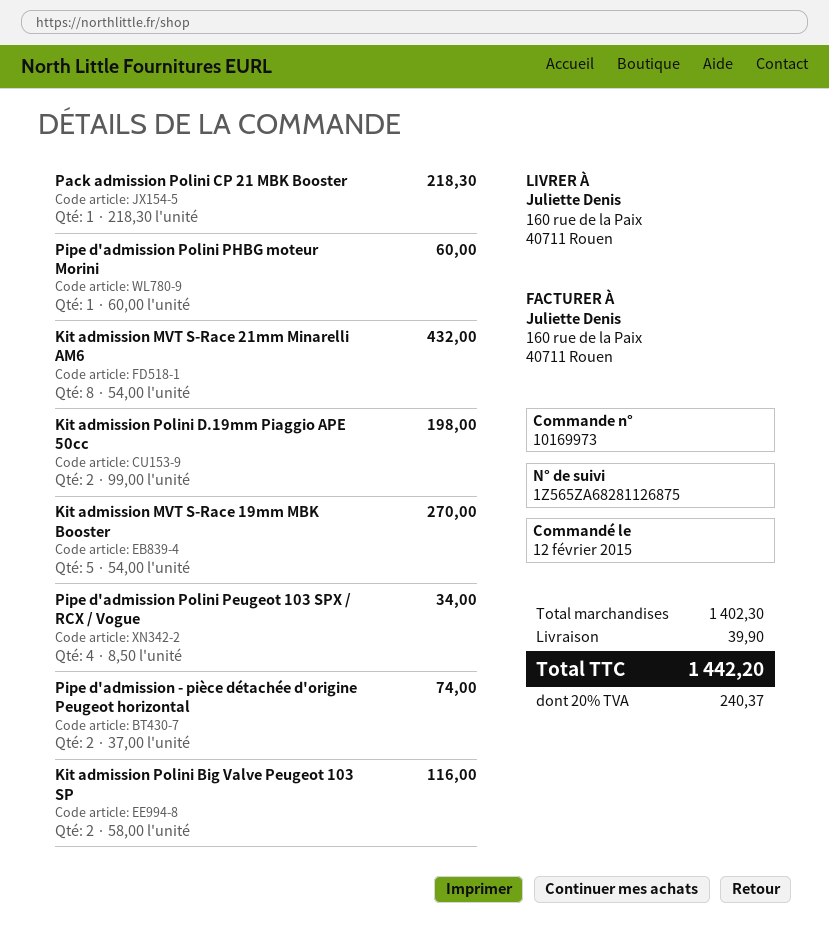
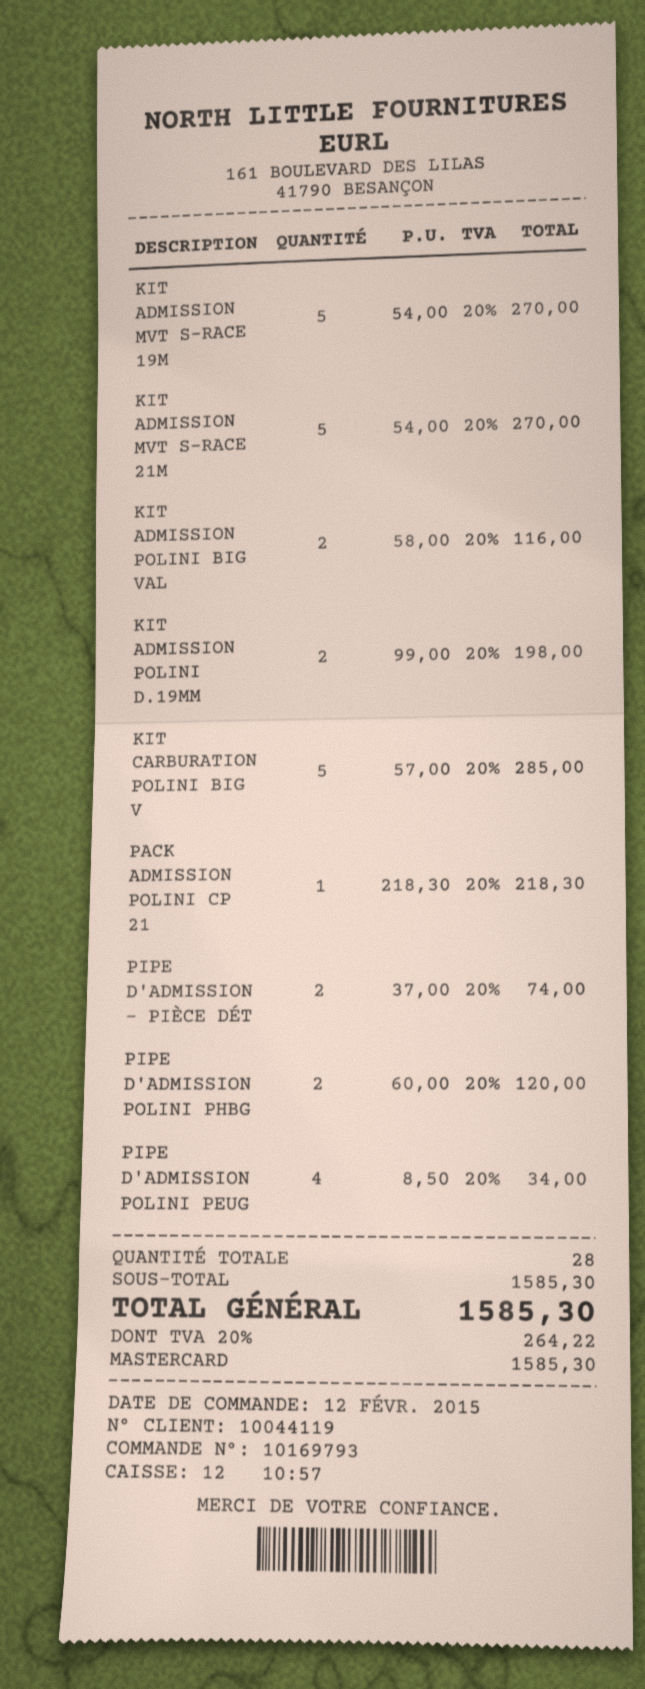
order number: 10169973 -> 10169793
Pipe d'admission Polini PHBG moteur Morini: 1 x 60.00 = 60.00 -> 2 x 60.00 = 120.00
Kit admission MVT S-Race 21mm Minarelli AM6: 8 x 54.00 = 432.00 -> 5 x 54.00 = 270.00
KIT CARBURATION POLINI BIG V: none -> 5 x 57.00 = 285.00
subtotal: 1402.30 -> 1585.30
shipping: 39.90 -> none
tax: 20% = 240.37 -> 20% = 264.22
total: 1442.20 -> 1585.30

